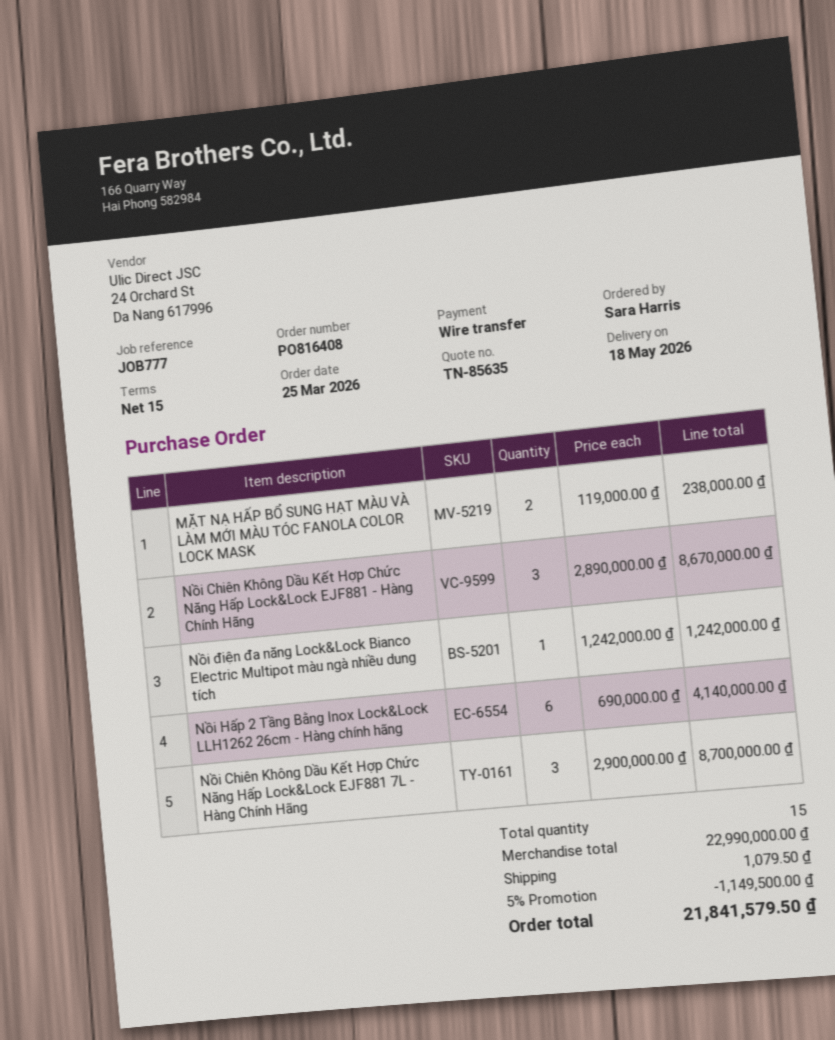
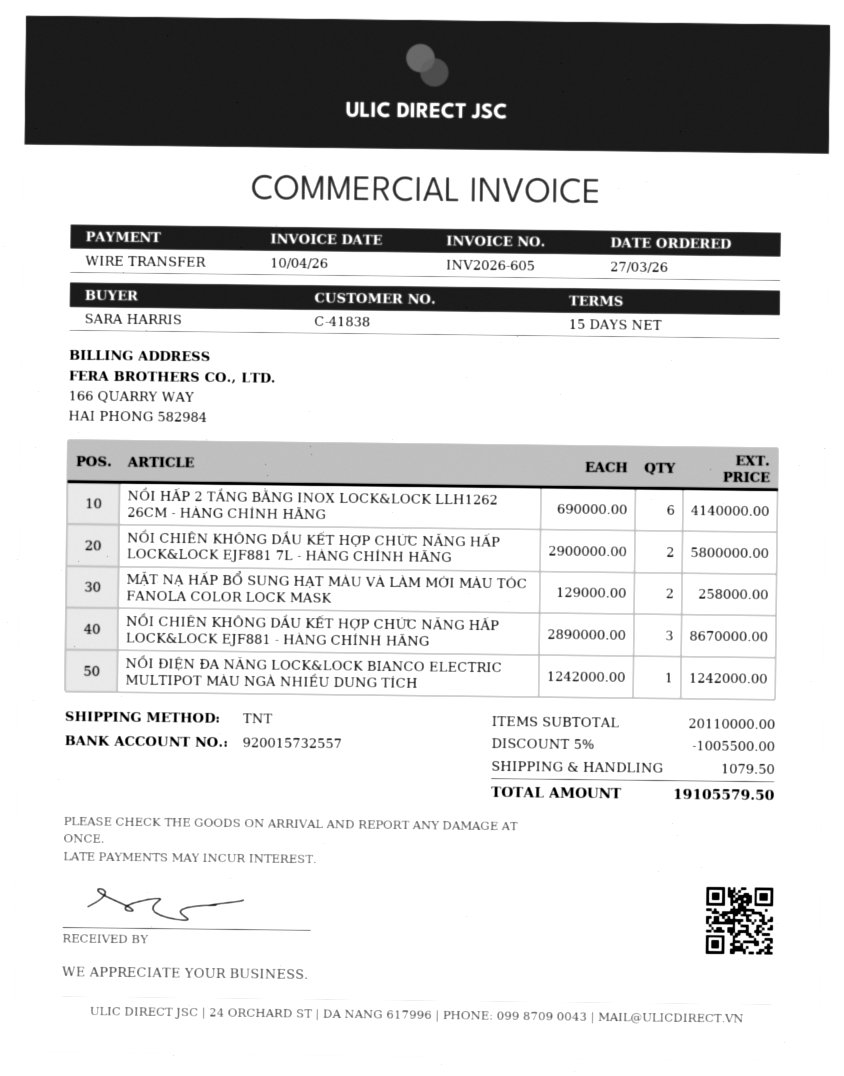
order date: 2026-03-25 -> 2026-03-27
MẶT NẠ HẤP BỔ SUNG HẠT MÀU VÀ LÀM MỚI MÀU TÓC FANOLA COLOR LOCK MASK: 2 x 119000.00 = 238000.00 -> 2 x 129000.00 = 258000.00
Nồi Chiên Không Dầu Kết Hợp Chức Năng Hấp Lock&Lock EJF881 7L - Hàng Chính Hãng: 3 x 2900000.00 = 8700000.00 -> 2 x 2900000.00 = 5800000.00
subtotal: 22990000.00 -> 20110000.00
discount: 5% = 1149500.00 -> 5% = 1005500.00
total: 21841579.50 -> 19105579.50

